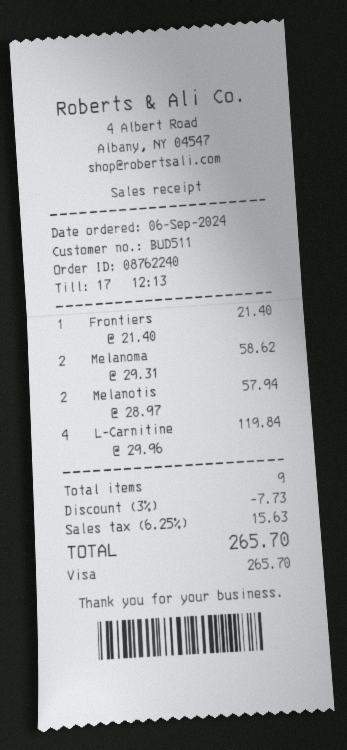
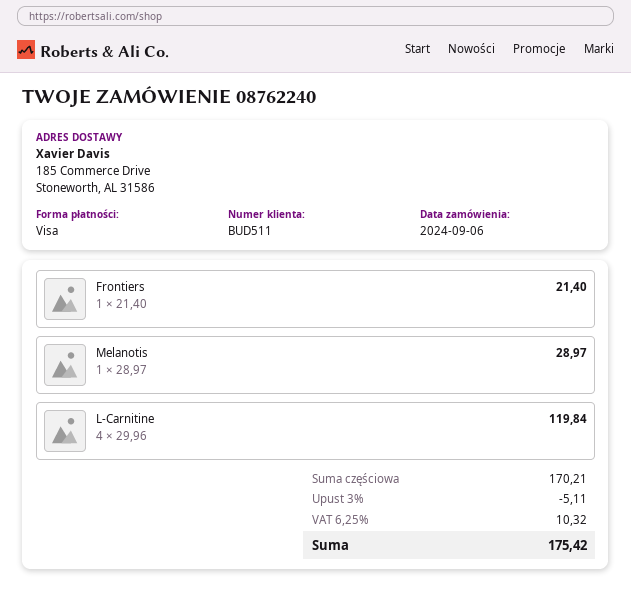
Melanoma: 2 x 29.31 = 58.62 -> none
Melanotis: 2 x 28.97 = 57.94 -> 1 x 28.97 = 28.97
discount: 3% = 7.73 -> 3% = 5.11
tax: 6.25% = 15.63 -> 6.25% = 10.32
total: 265.70 -> 175.42

